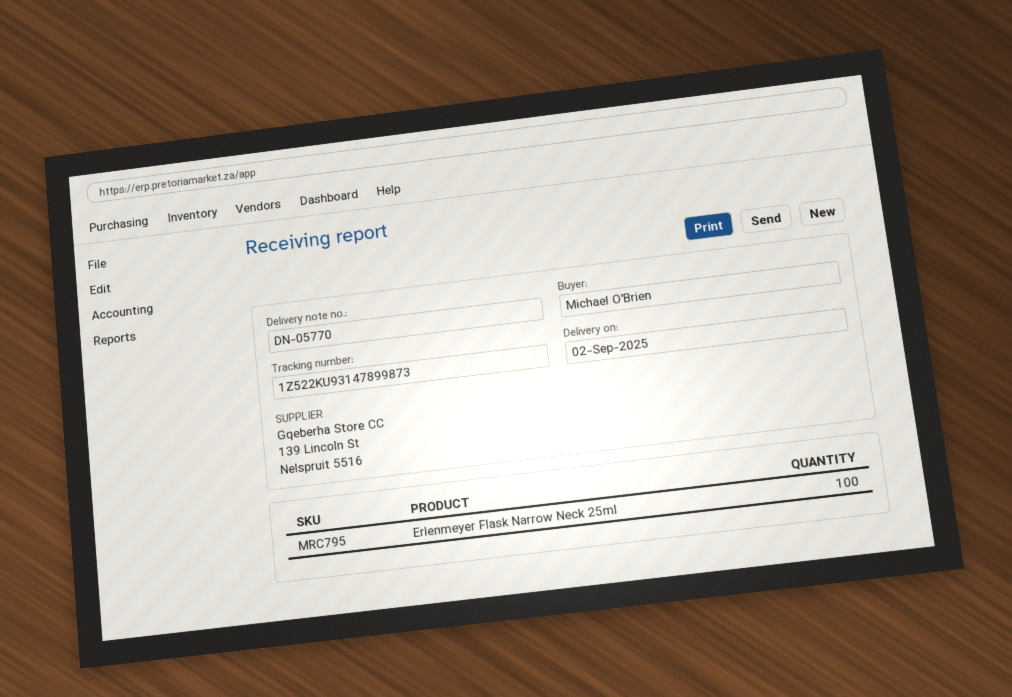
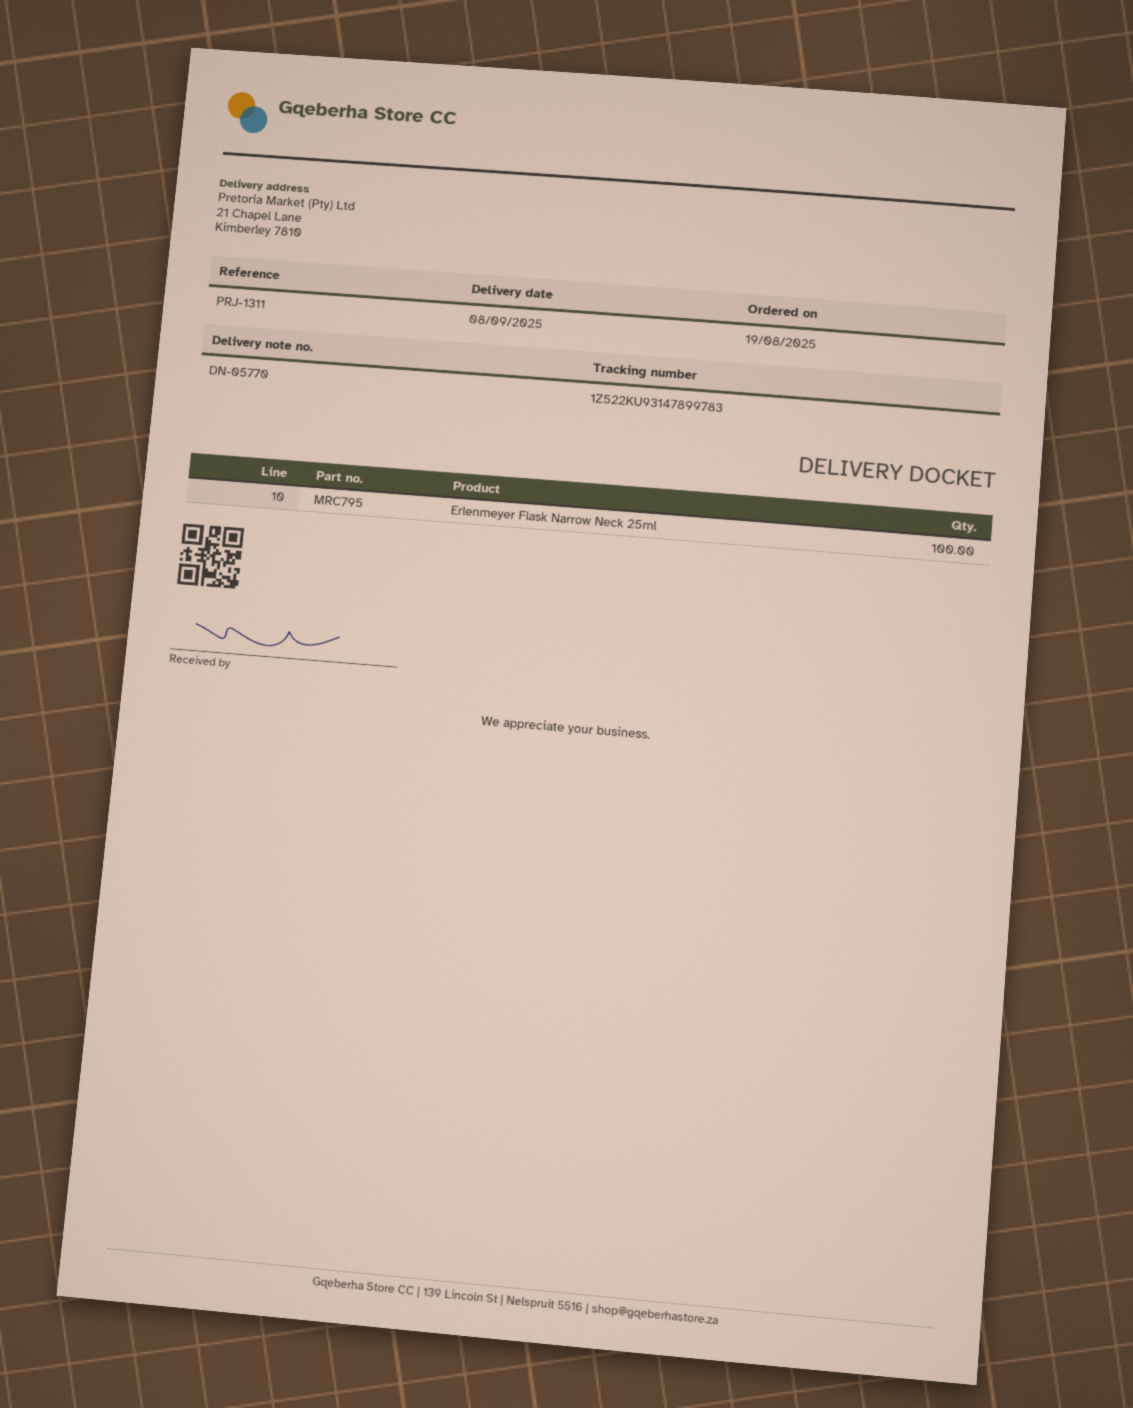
delivery date: 2025-09-02 -> 2025-09-08
tracking number: 1Z522KU93147899873 -> 1Z522KU93147899783

